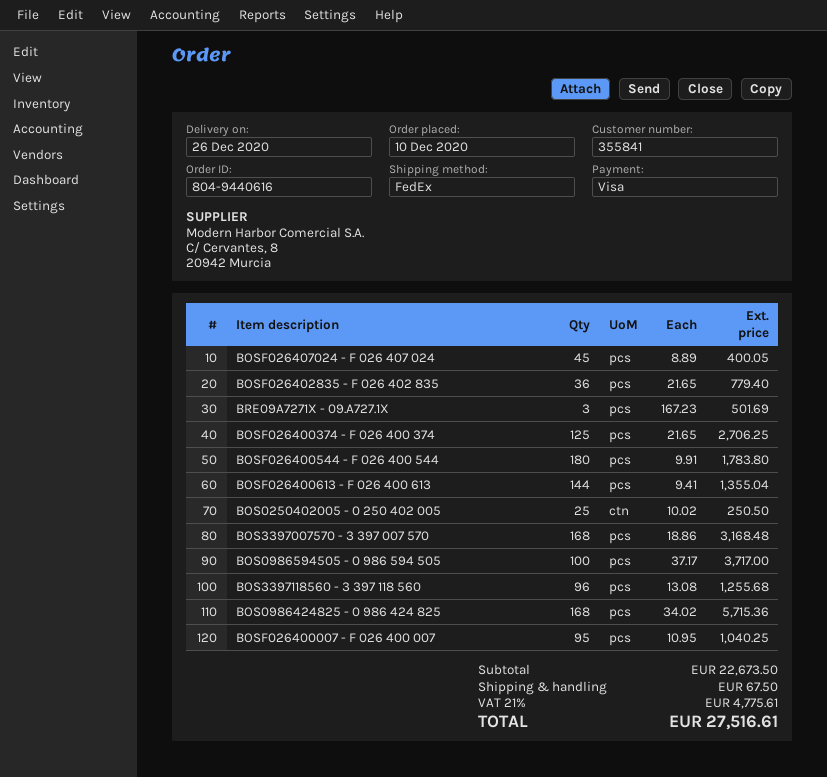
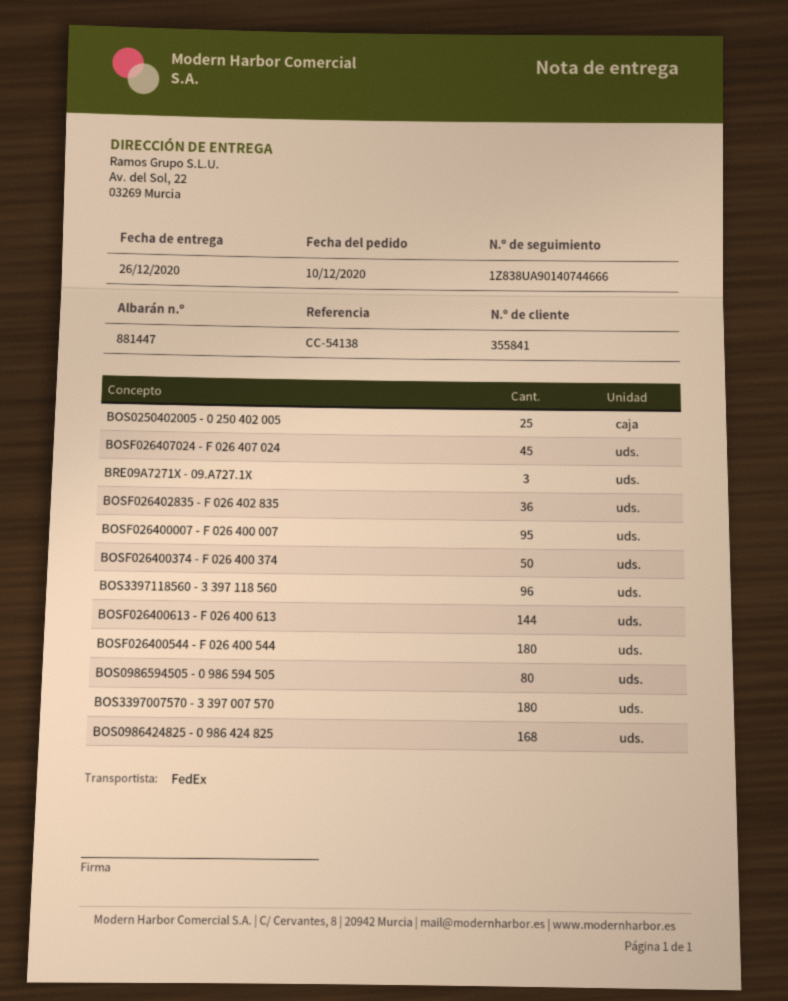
BOSF026400374 - F 026 400 374: 125 -> 50
BOS3397007570 - 3 397 007 570: 168 -> 180
BOS0986594505 - 0 986 594 505: 100 -> 80

